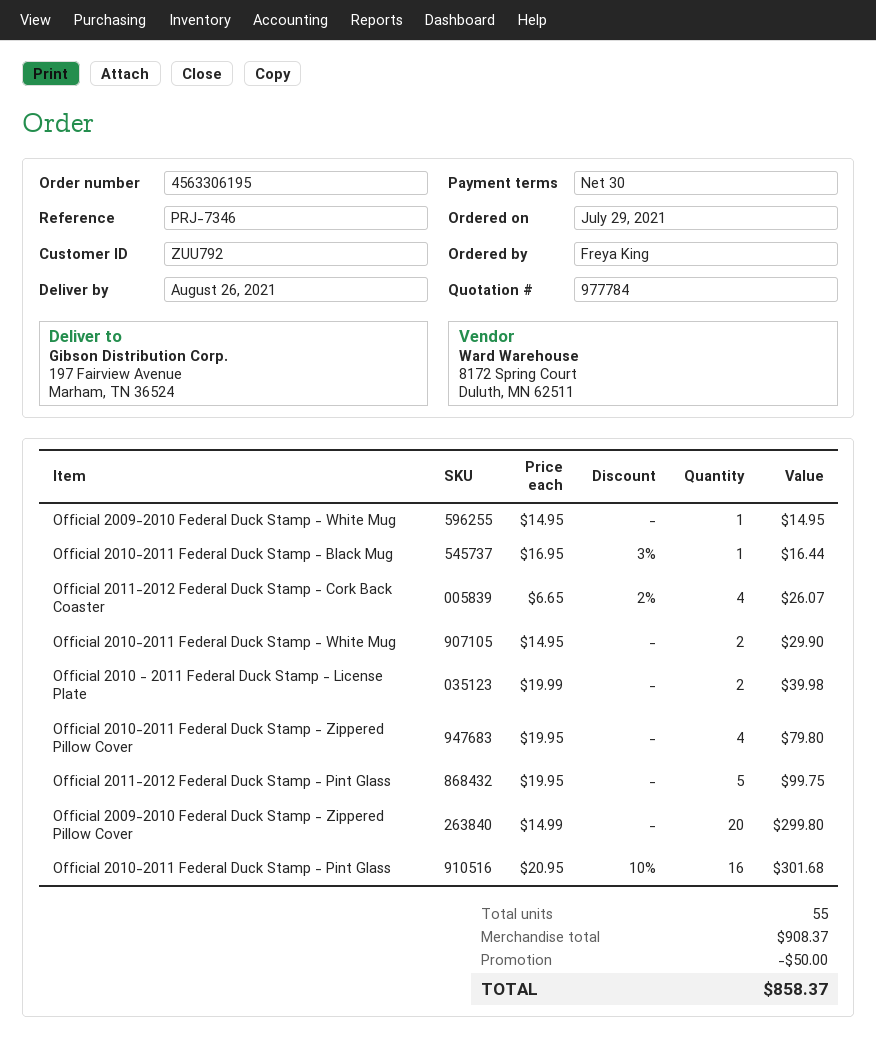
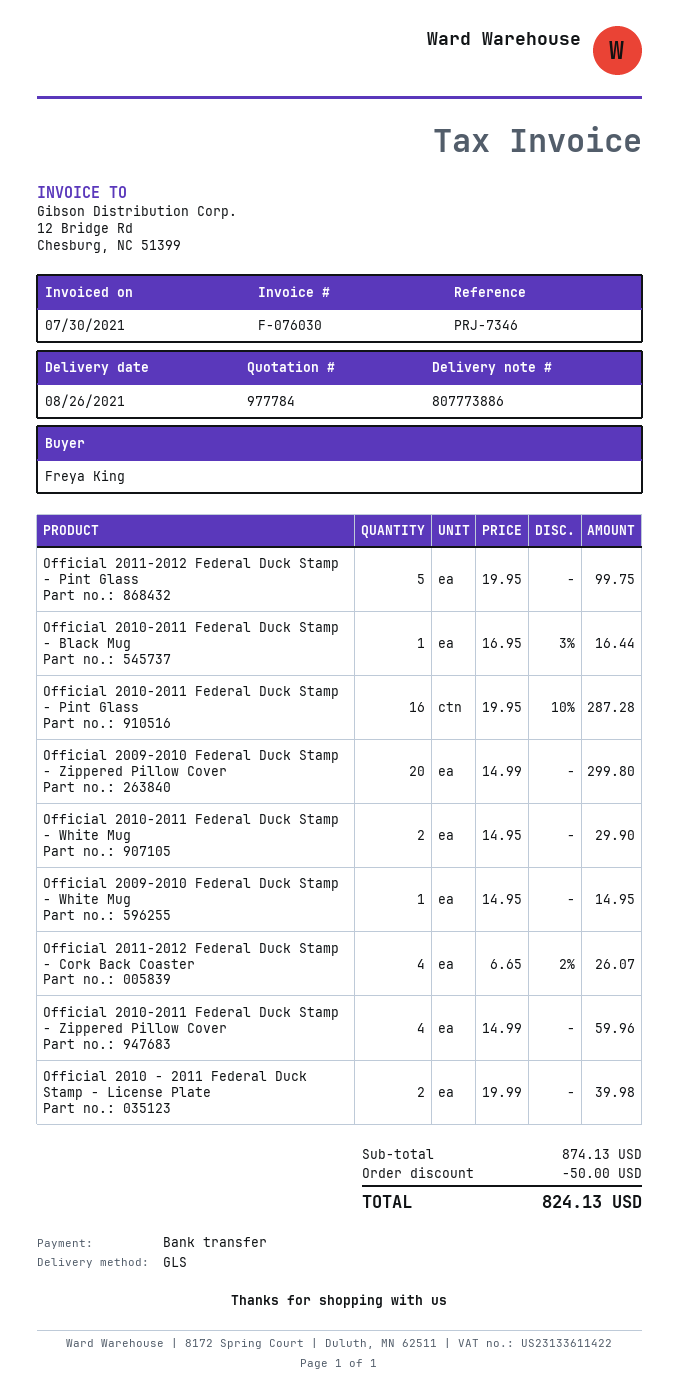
Official 2010-2011 Federal Duck Stamp - Zippered Pillow Cover: 4 x 19.95 = 79.80 -> 4 x 14.99 = 59.96
Official 2010-2011 Federal Duck Stamp - Pint Glass: 16 x 20.95 - 10% = 301.68 -> 16 x 19.95 - 10% = 287.28
subtotal: 908.37 -> 874.13
total: 858.37 -> 824.13

